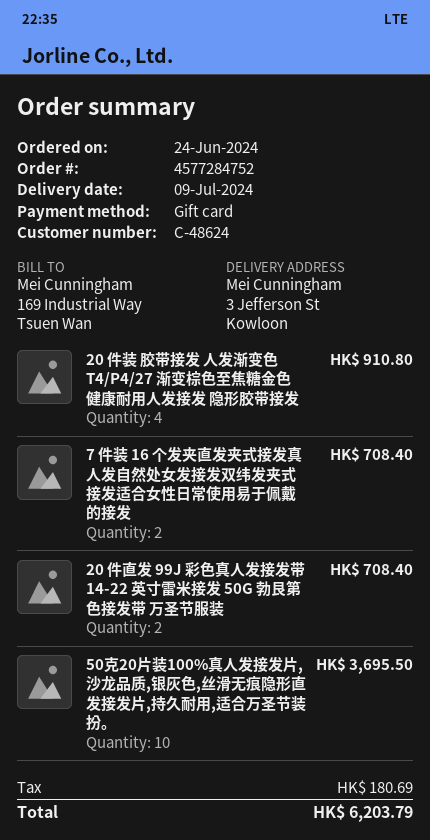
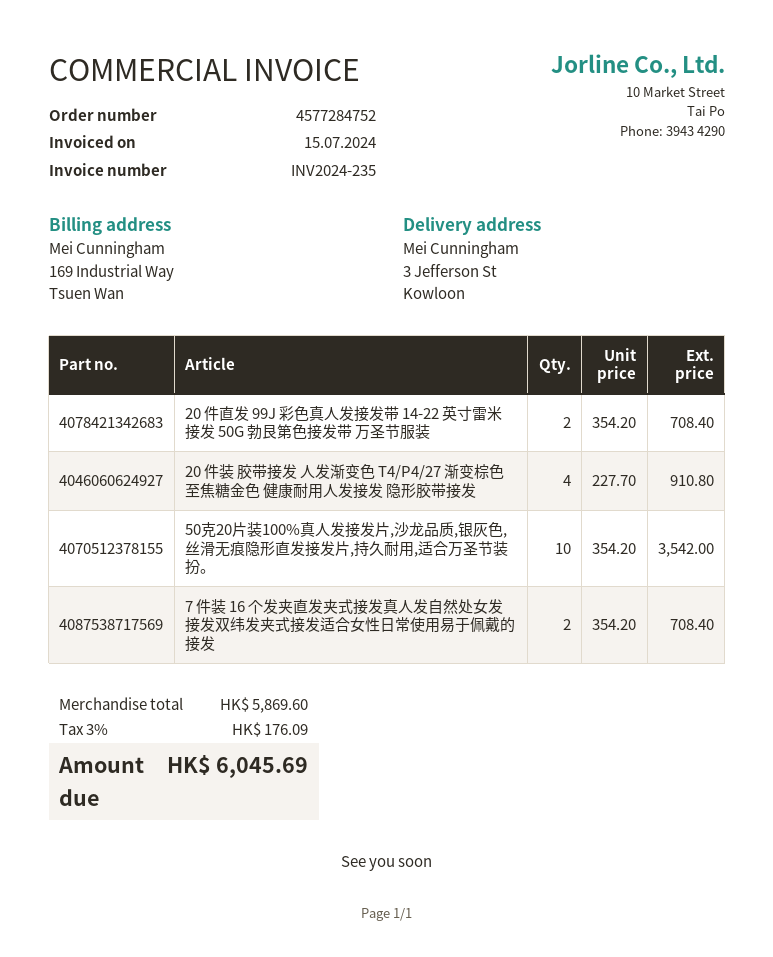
50克20片装100%真人发接发片,沙龙品质,银灰色,丝滑无痕隐形直发接发片,持久耐用,适合万圣节装扮。: 10 for 3695.50 -> 10 for 3542.00
tax: 180.69 -> 176.09
total: 6203.79 -> 6045.69

